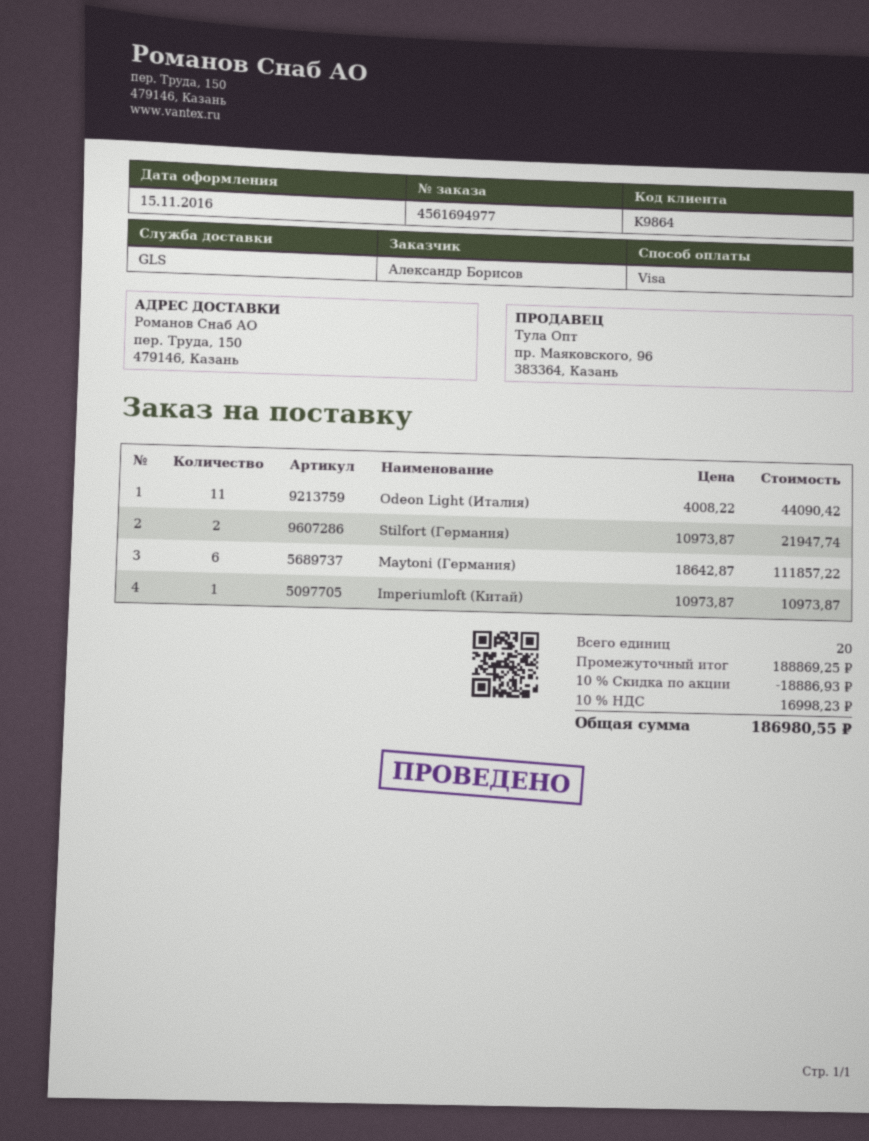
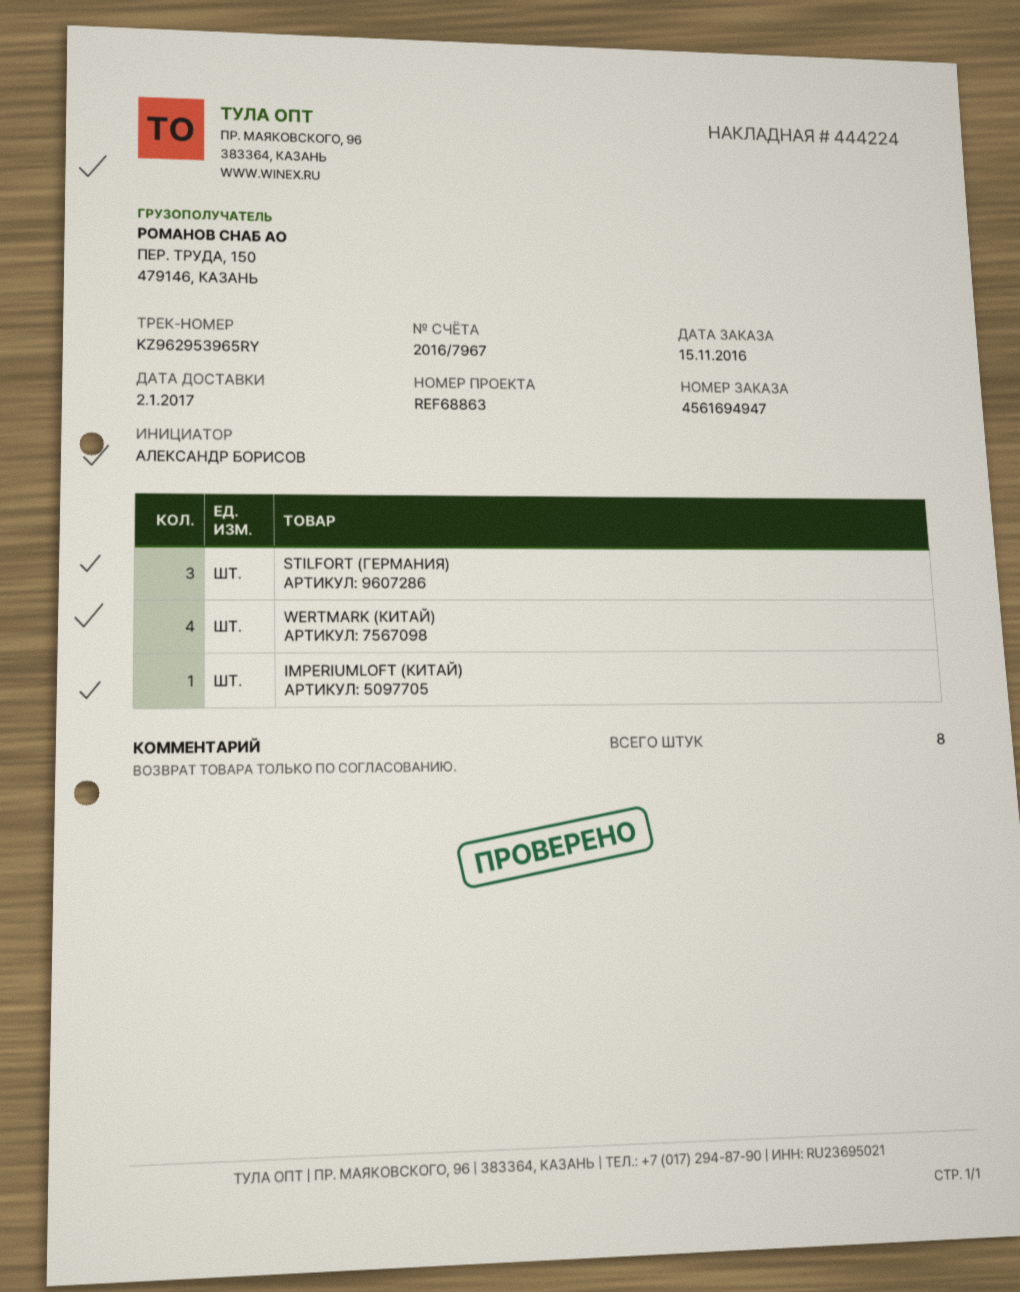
order number: 4561694977 -> 4561694947
Odeon Light (Италия): 11 -> none
Stilfort (Германия): 2 -> 3
Maytoni (Германия): 6 -> none
WERTMARK (КИТАЙ): none -> 4
total quantity: 20 -> 8

